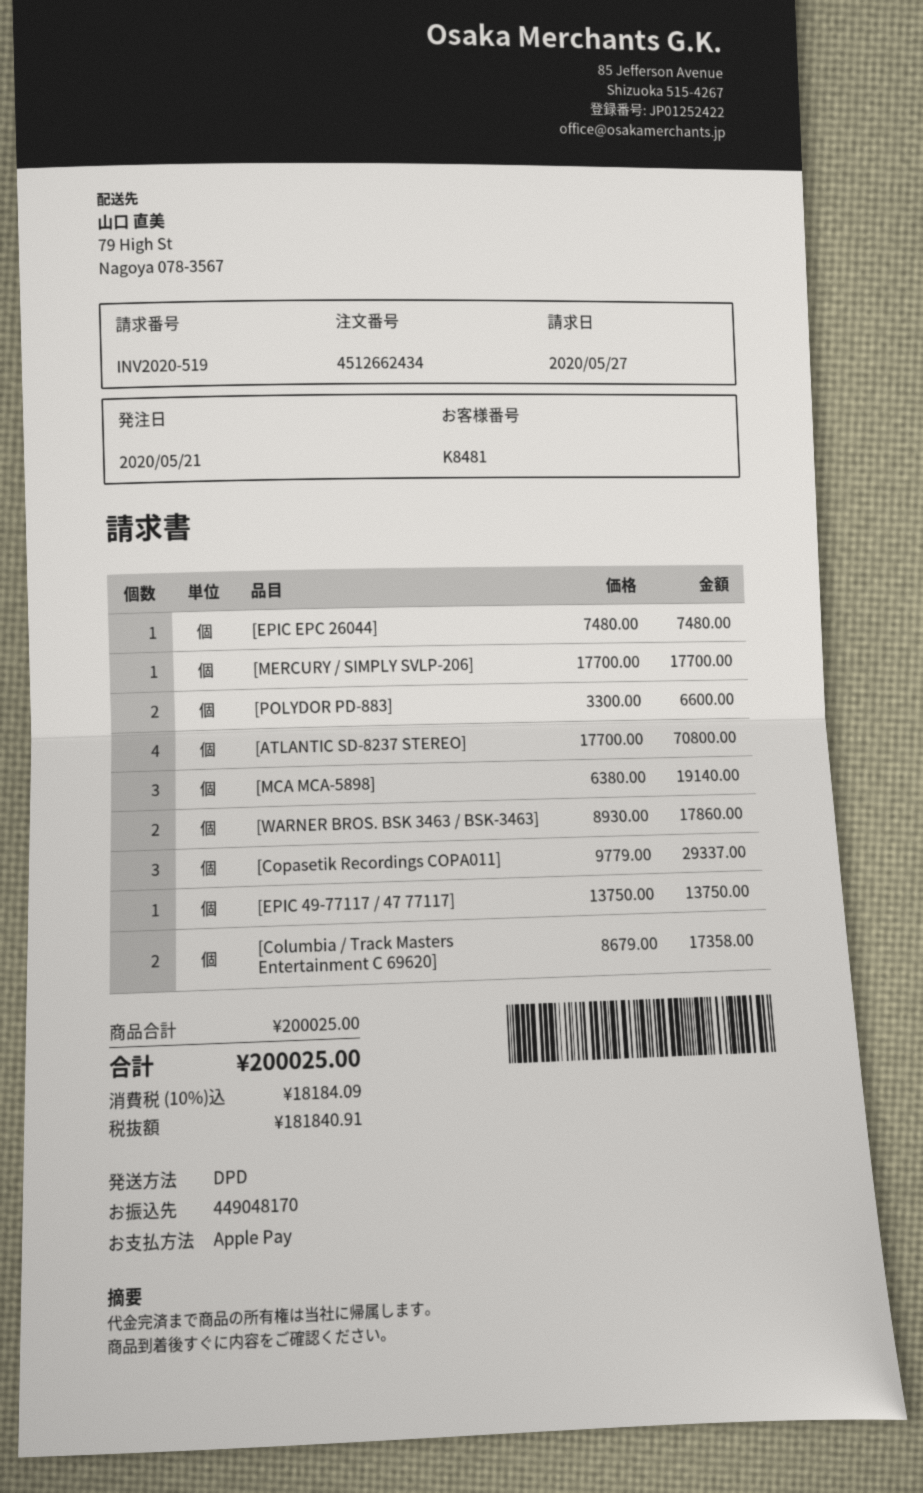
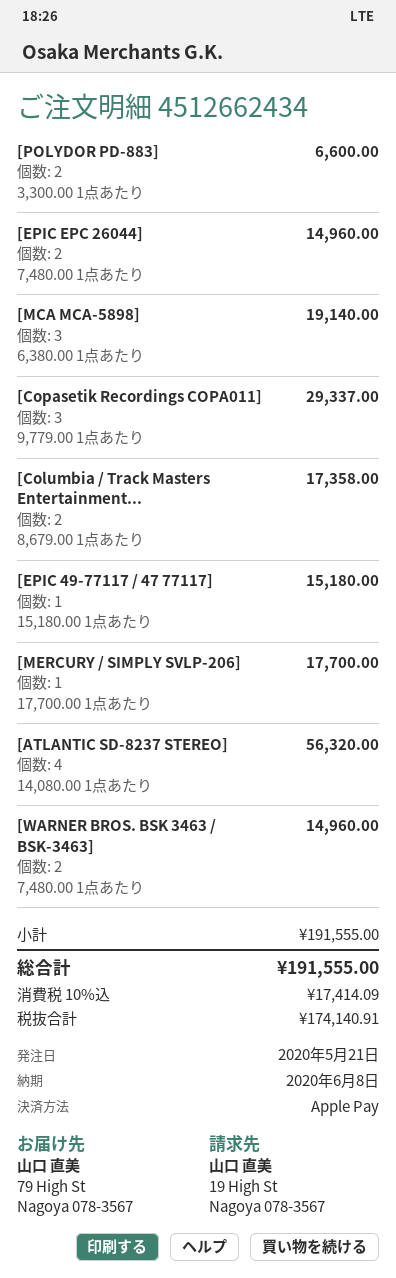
[EPIC EPC 26044]: 1 x 7480.00 = 7480.00 -> 2 x 7480.00 = 14960.00
[ATLANTIC SD-8237 STEREO]: 4 x 17700.00 = 70800.00 -> 4 x 14080.00 = 56320.00
[WARNER BROS. BSK 3463 / BSK-3463]: 2 x 8930.00 = 17860.00 -> 2 x 7480.00 = 14960.00
[EPIC 49-77117 / 47 77117]: 1 x 13750.00 = 13750.00 -> 1 x 15180.00 = 15180.00
subtotal: 200025.00 -> 191555.00
net: 181840.91 -> 174140.91
tax: 10% = 18184.09 -> 10% = 17414.09
total: 200025.00 -> 191555.00

